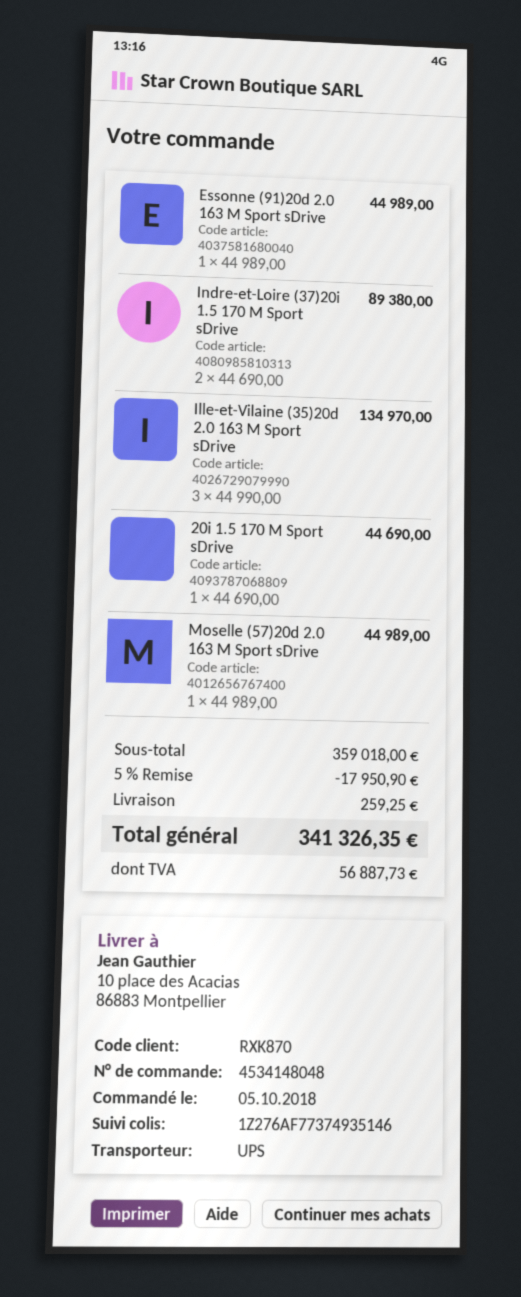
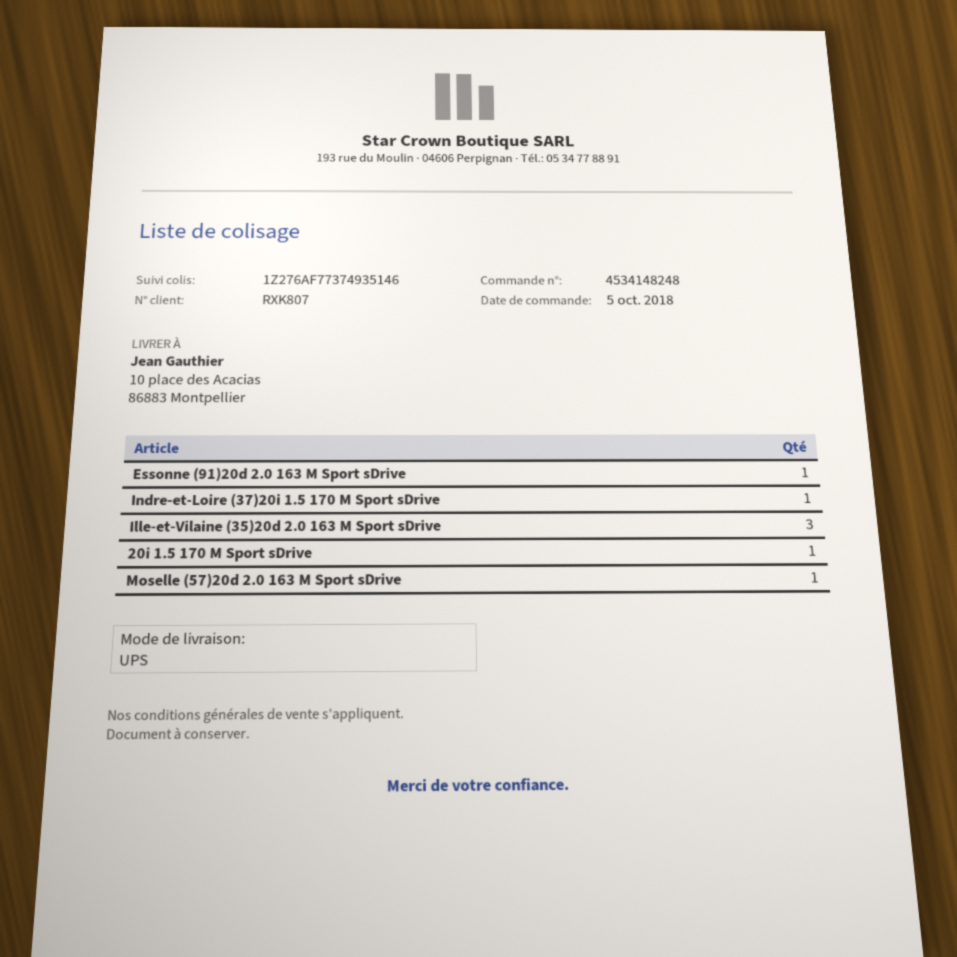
order number: 4534148048 -> 4534148248
customer number: RXK870 -> RXK807
Indre-et-Loire (37)20i 1.5 170 M Sport sDrive: 2 -> 1

